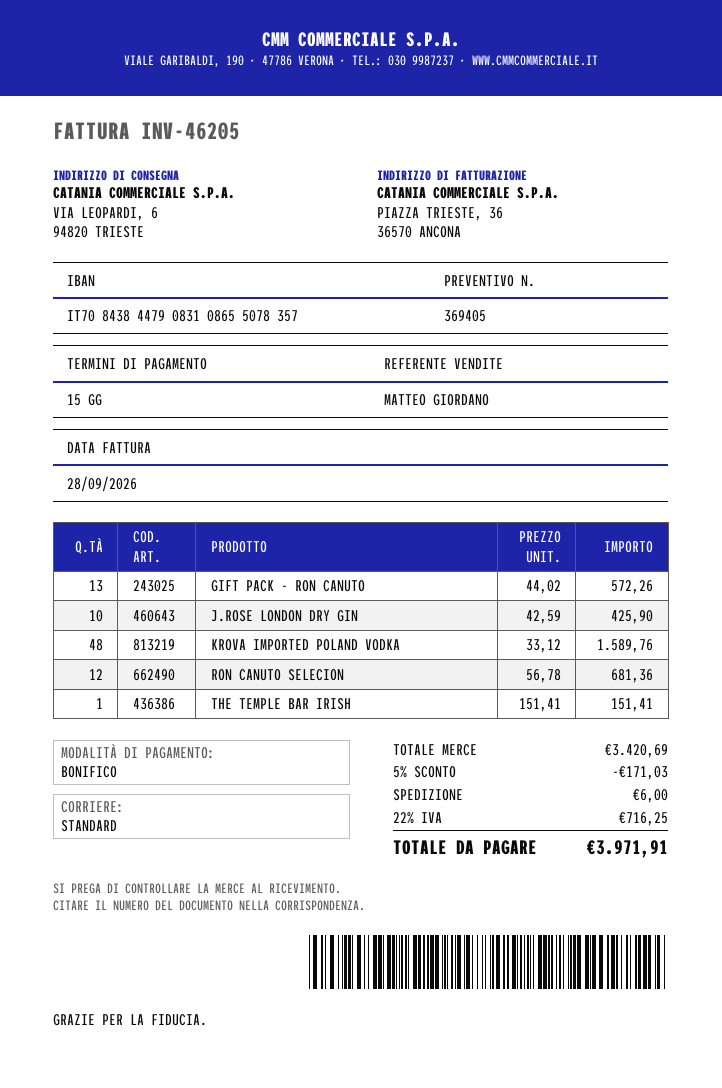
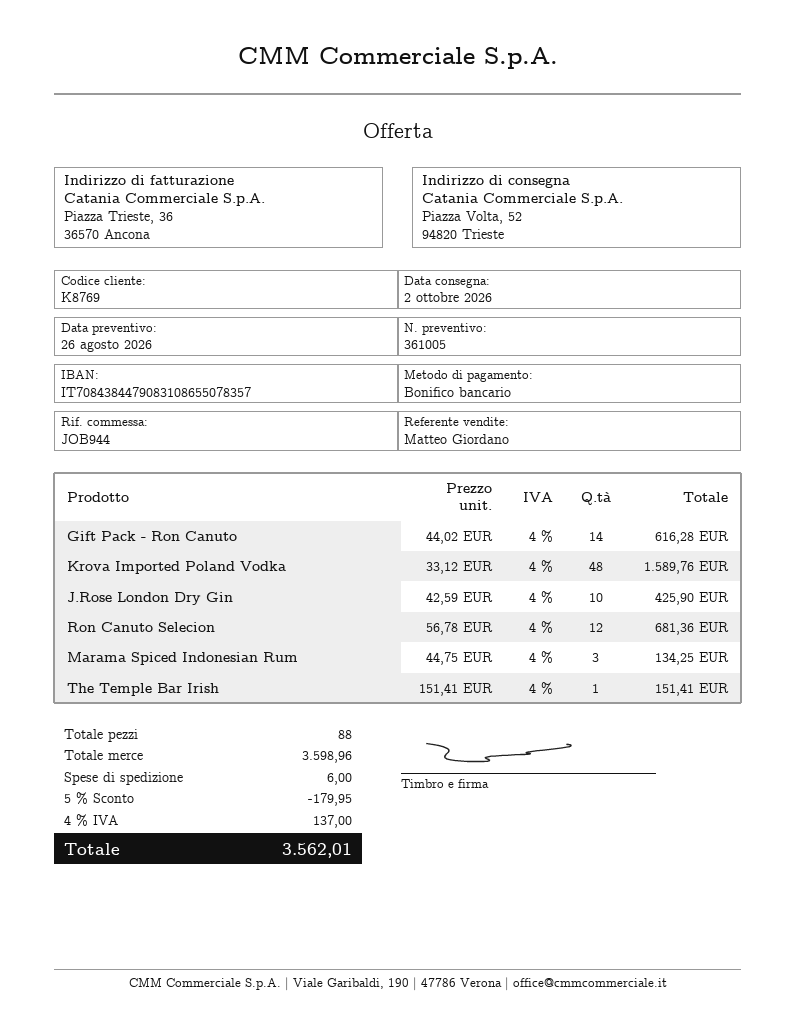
quote number: 369405 -> 361005
ship to: VIA LEOPARDI, 6, 94820 TRIESTE -> Piazza Volta, 52, 94820 Trieste
GIFT PACK - RON CANUTO: 13 x 44.02 = 572.26 -> 14 x 44.02 = 616.28
Marama Spiced Indonesian Rum: none -> 3 x 44.75 = 134.25
subtotal: 3420.69 -> 3598.96
discount: 5% = 171.03 -> 5% = 179.95
tax: 22% = 716.25 -> 4% = 137.00
total: 3971.91 -> 3562.01

